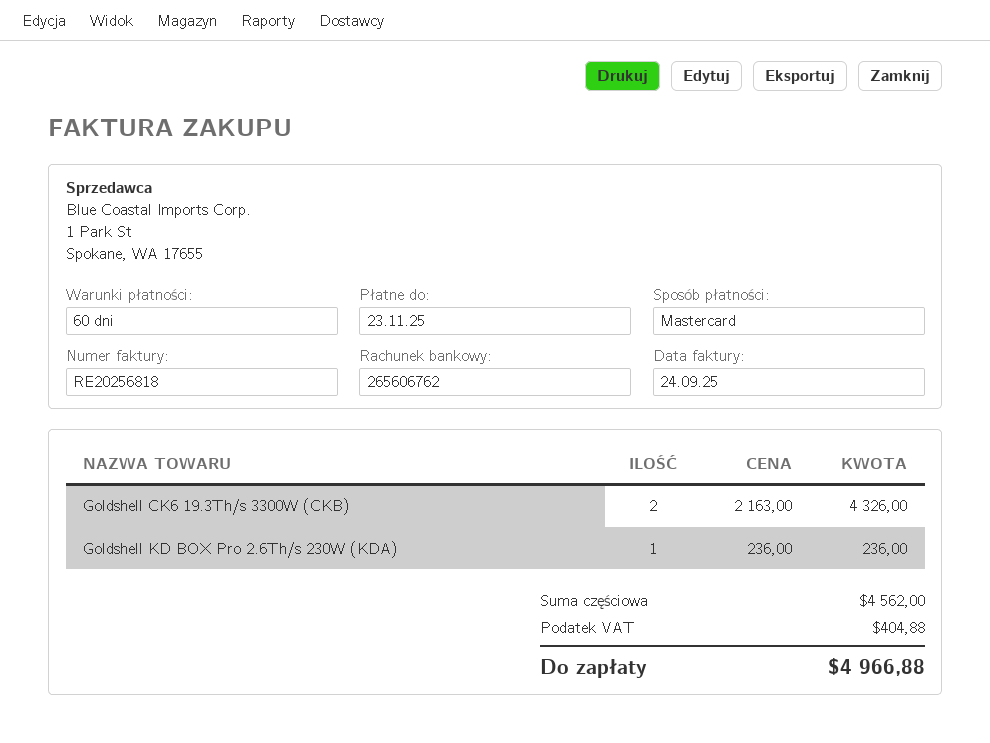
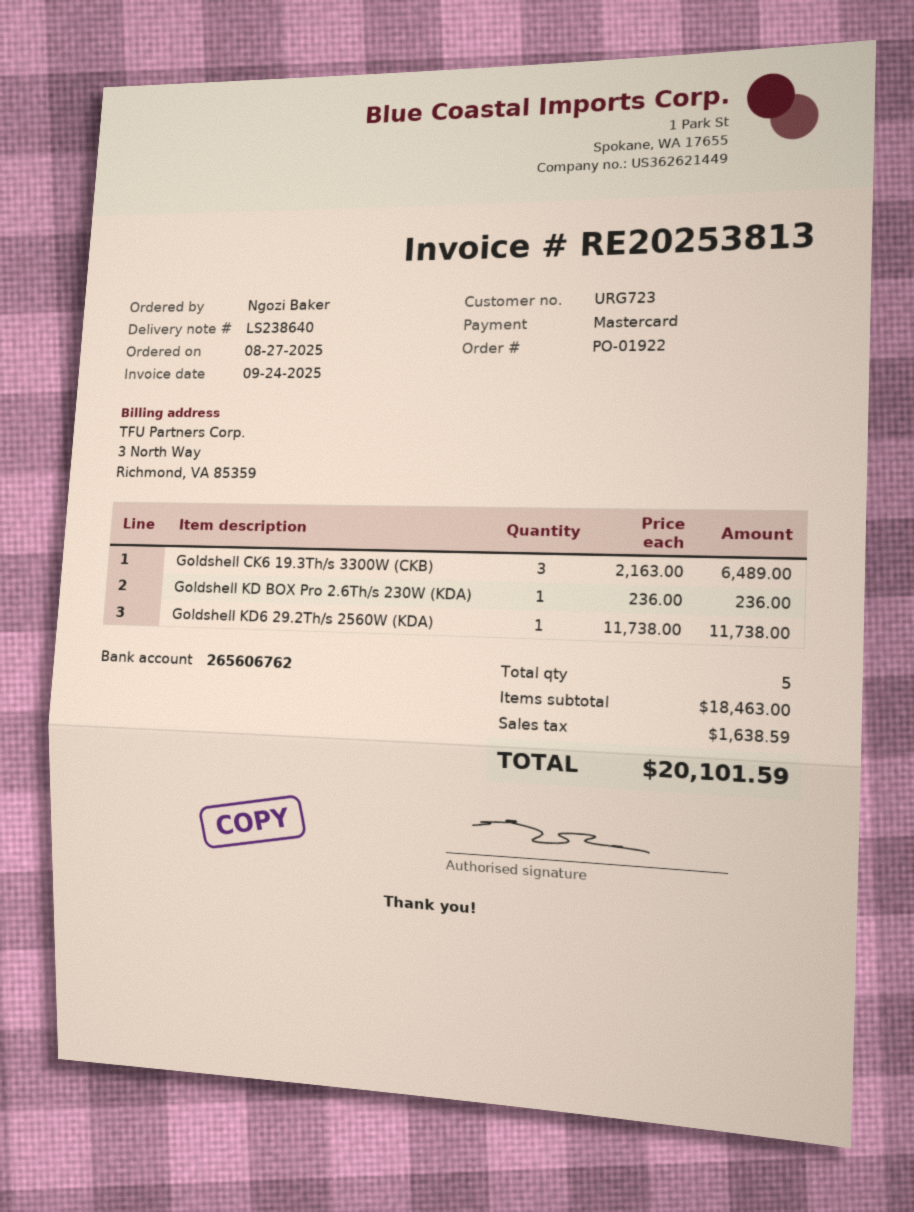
invoice number: RE20256818 -> RE20253813
Goldshell CK6 19.3Th/s 3300W (CKB): 2 x 2163.00 = 4326.00 -> 3 x 2163.00 = 6489.00
Goldshell KD6 29.2Th/s 2560W (KDA): none -> 1 x 11738.00 = 11738.00
subtotal: 4562.00 -> 18463.00
tax: 404.88 -> 1638.59
total: 4966.88 -> 20101.59

